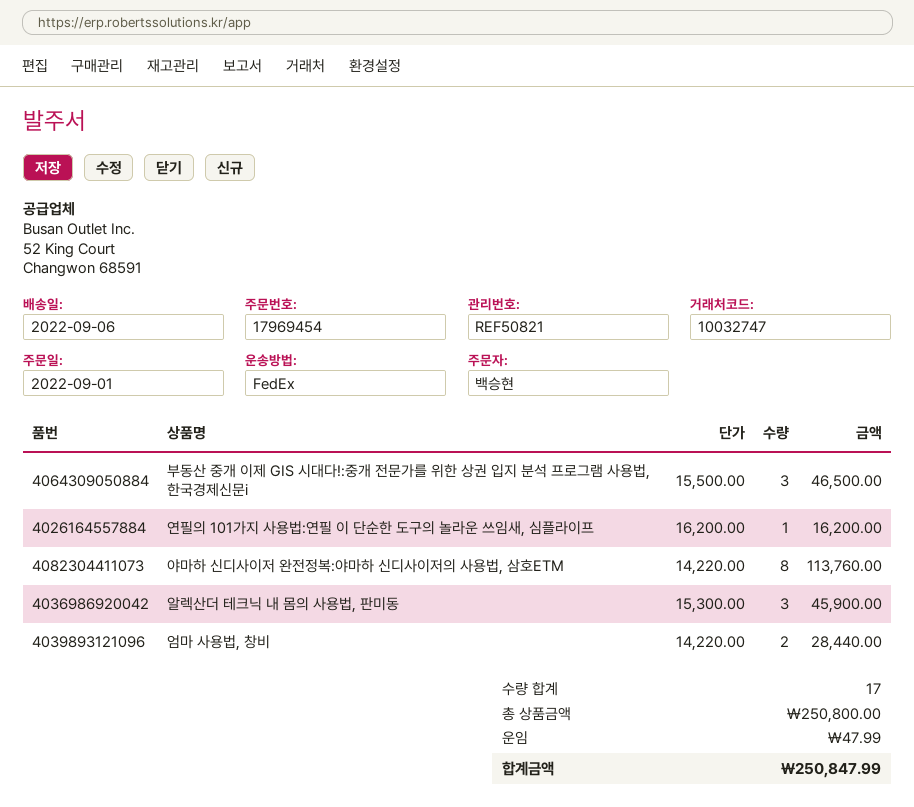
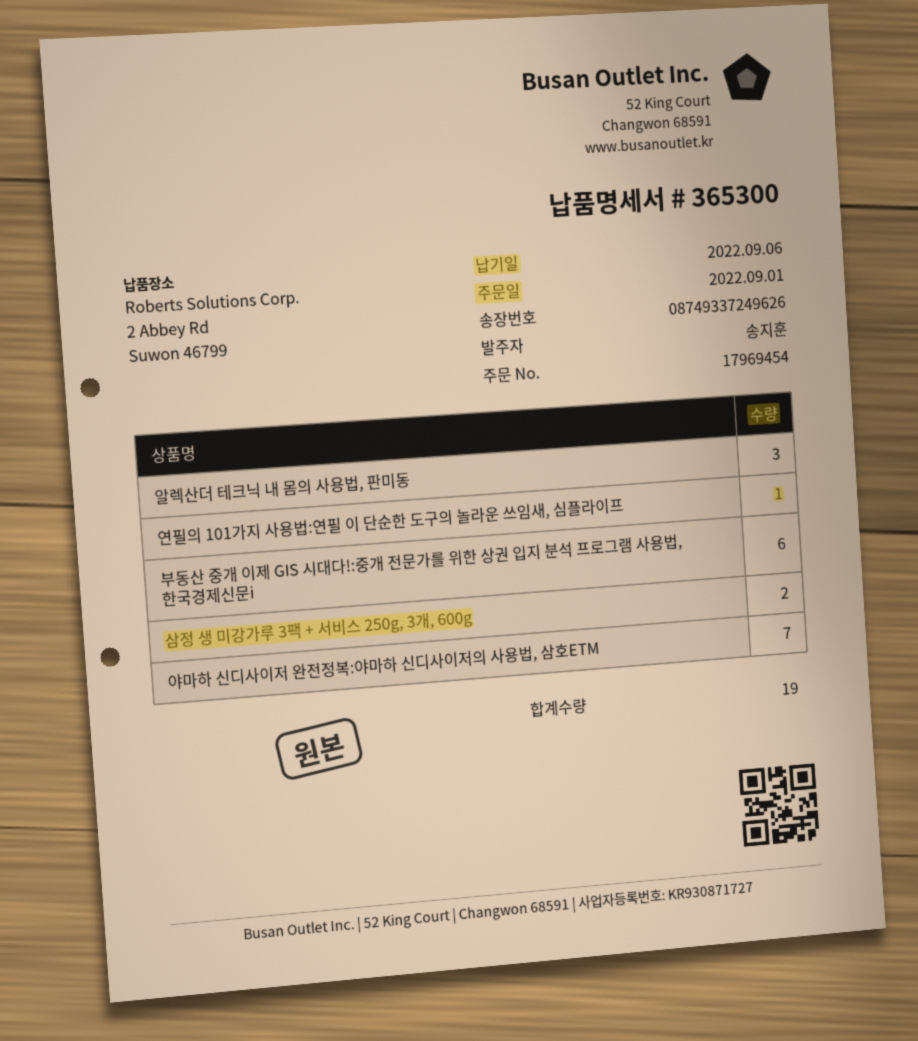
ordered by: 백승현 -> 송지훈
부동산 중개 이제 GIS 시대다!:중개 전문가를 위한 상권 입지 분석 프로그램 사용법, 한국경제신문i: 3 -> 6
야마하 신디사이저 완전정복:야마하 신디사이저의 사용법, 삼호ETM: 8 -> 7
엄마 사용법, 창비: 2 -> none
삼정 생 미강가루 3팩 + 서비스 250g, 3개, 600g: none -> 2
total quantity: 17 -> 19

